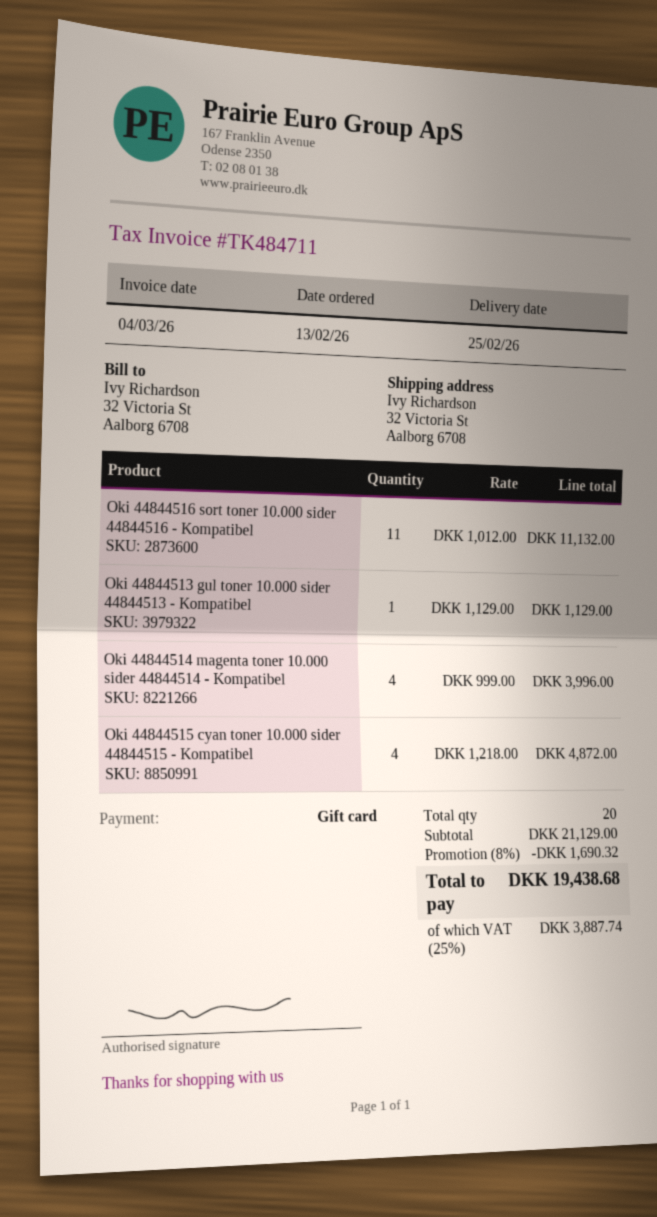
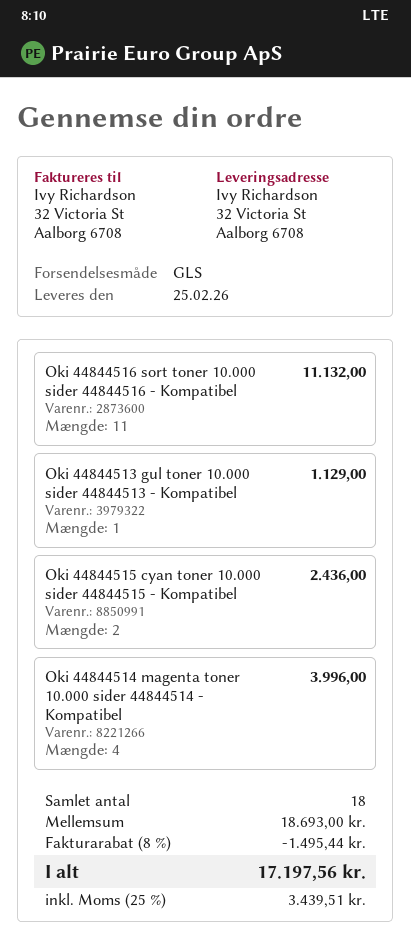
Oki 44844515 cyan toner 10.000 sider 44844515 - Kompatibel: 4 for 4872.00 -> 2 for 2436.00
total quantity: 20 -> 18
subtotal: 21129.00 -> 18693.00
discount: 8% = 1690.32 -> 8% = 1495.44
tax: 25% = 3887.74 -> 25% = 3439.51
total: 19438.68 -> 17197.56

